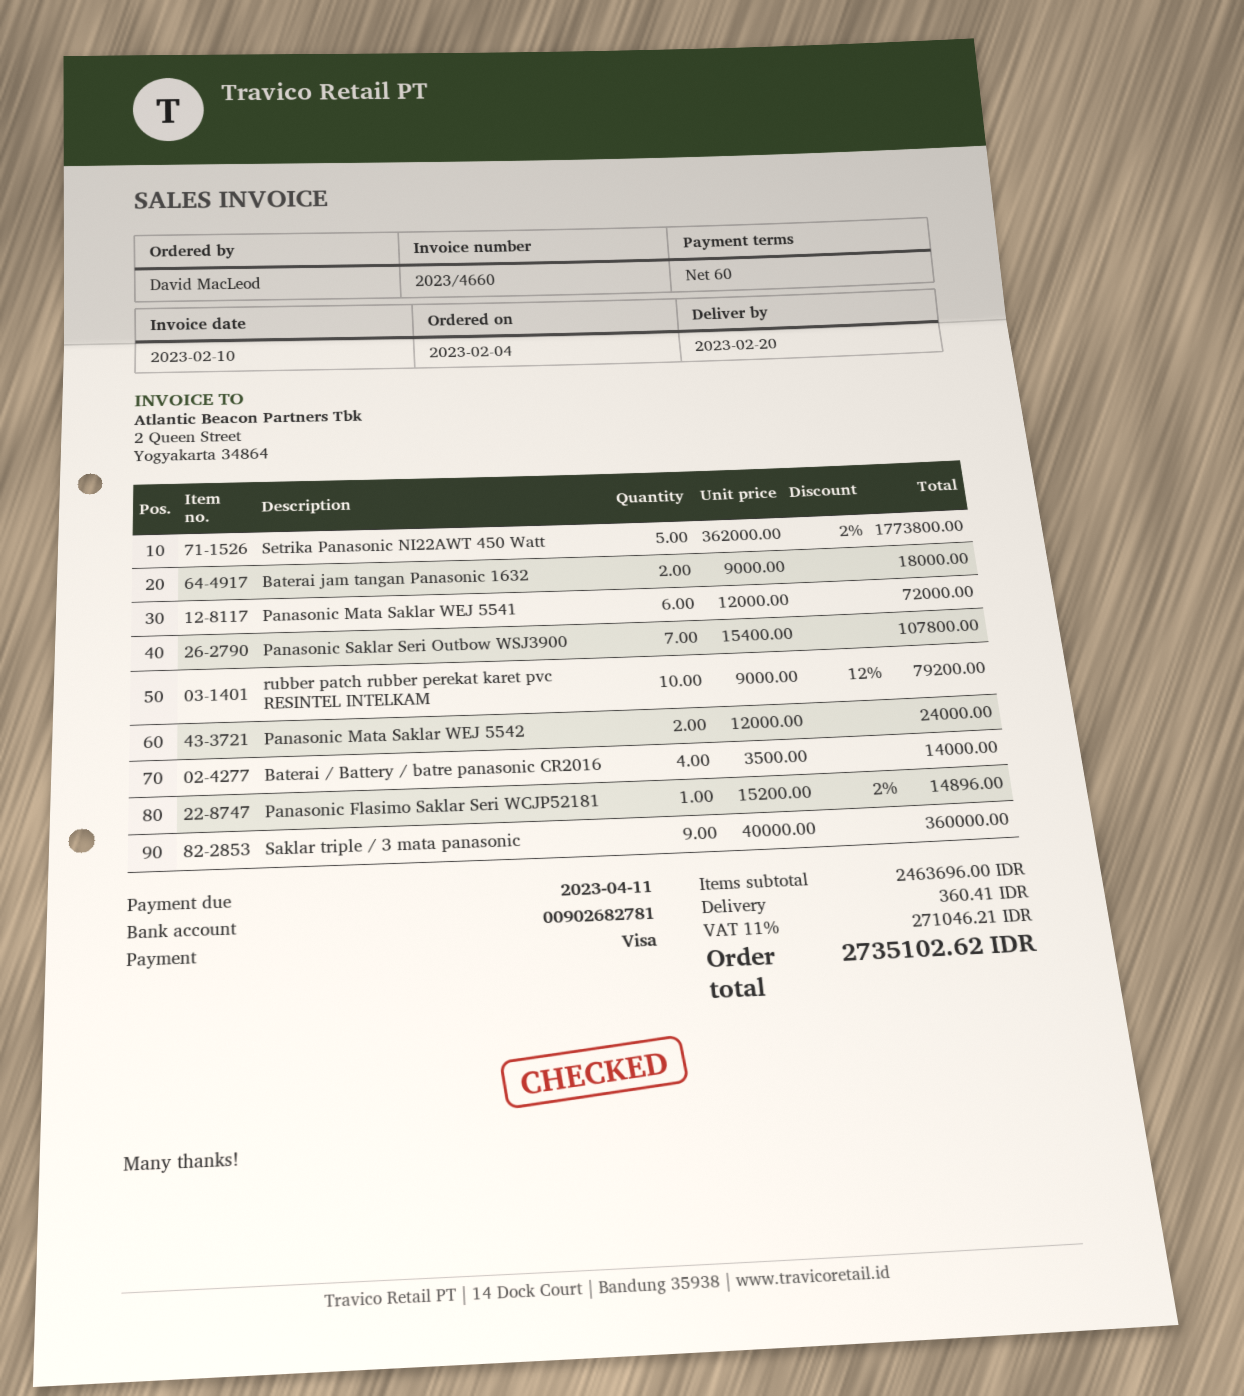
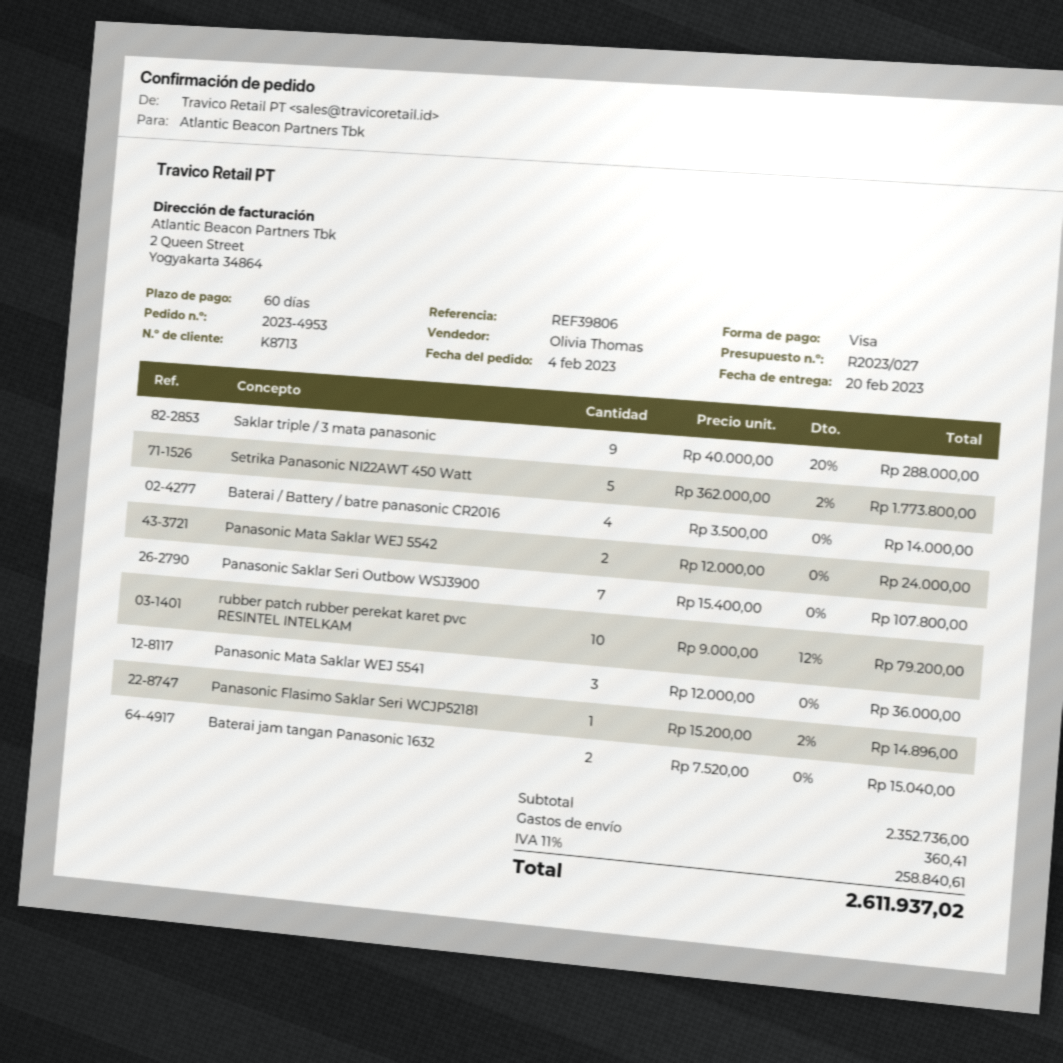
Baterai jam tangan Panasonic 1632: 2 x 9000.00 = 18000.00 -> 2 x 7520.00 = 15040.00
Panasonic Mata Saklar WEJ 5541: 6 x 12000.00 = 72000.00 -> 3 x 12000.00 = 36000.00
Saklar triple / 3 mata panasonic: 9 x 40000.00 = 360000.00 -> 9 x 40000.00 - 20% = 288000.00
subtotal: 2463696.00 -> 2352736.00
tax: 11% = 271046.21 -> 11% = 258840.61
total: 2735102.62 -> 2611937.02

